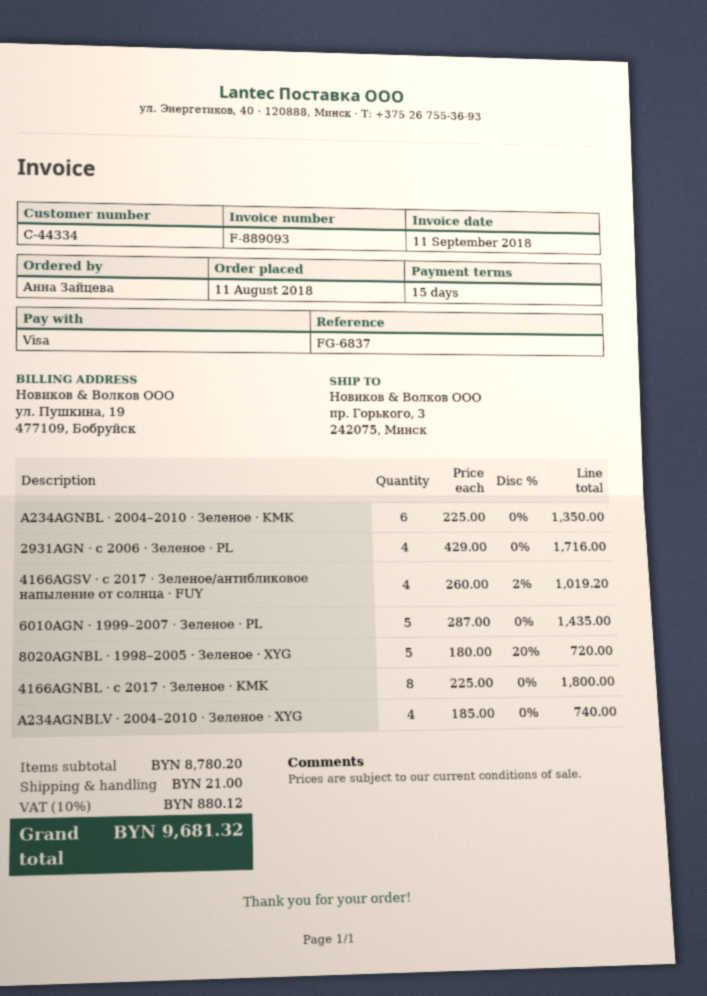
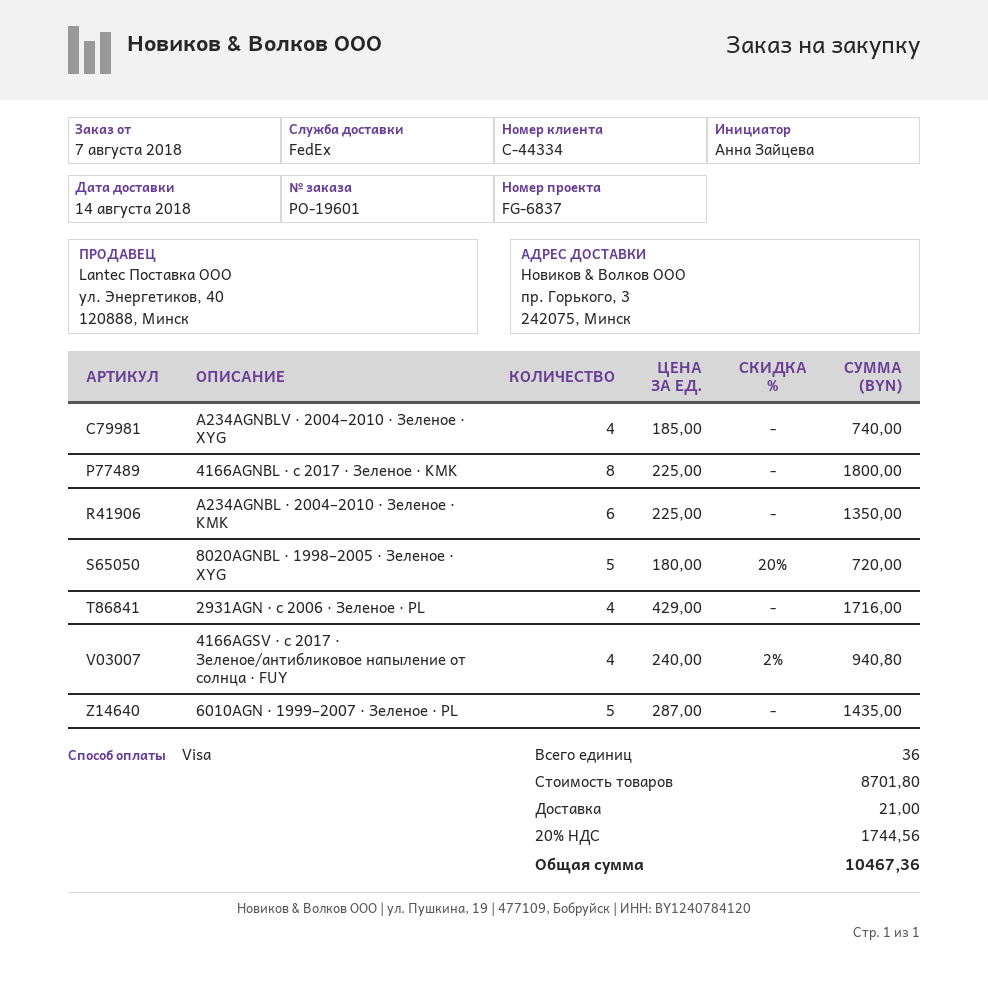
order date: 2018-08-11 -> 2018-08-07
4166AGSV · с 2017 · Зеленое/антибликовое напыление от солнца · FUY: 4 x 260.00 - 2% = 1019.20 -> 4 x 240.00 - 2% = 940.80
subtotal: 8780.20 -> 8701.80
tax: 10% = 880.12 -> 20% = 1744.56
total: 9681.32 -> 10467.36

